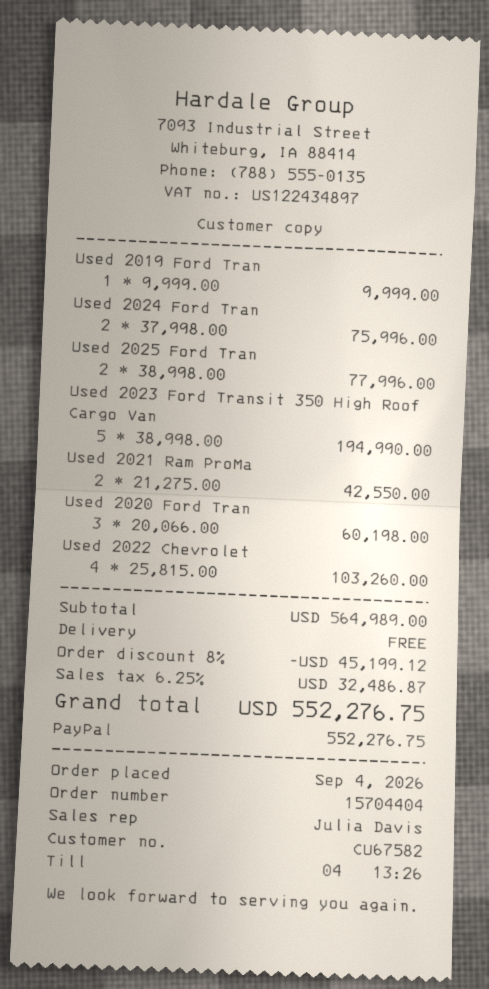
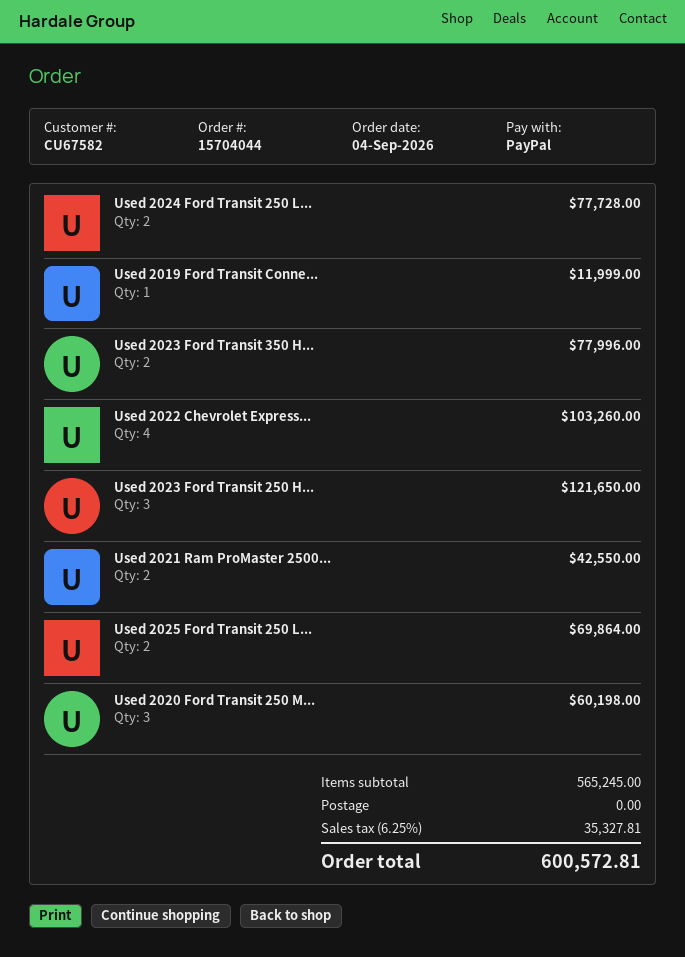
order number: 15704404 -> 15704044
Used 2019 Ford Tran: 1 for 9999.00 -> 1 for 11999.00
Used 2024 Ford Tran: 2 for 75996.00 -> 2 for 77728.00
Used 2025 Ford Tran: 2 for 77996.00 -> 2 for 69864.00
Used 2023 Ford Transit 350 High Roof Cargo Van: 5 for 194990.00 -> 2 for 77996.00
Used 2023 Ford Transit 250 H...: none -> 3 for 121650.00
subtotal: 564989.00 -> 565245.00
discount: 8% = 45199.12 -> none
tax: 6.25% = 32486.87 -> 6.25% = 35327.81
total: 552276.75 -> 600572.81

